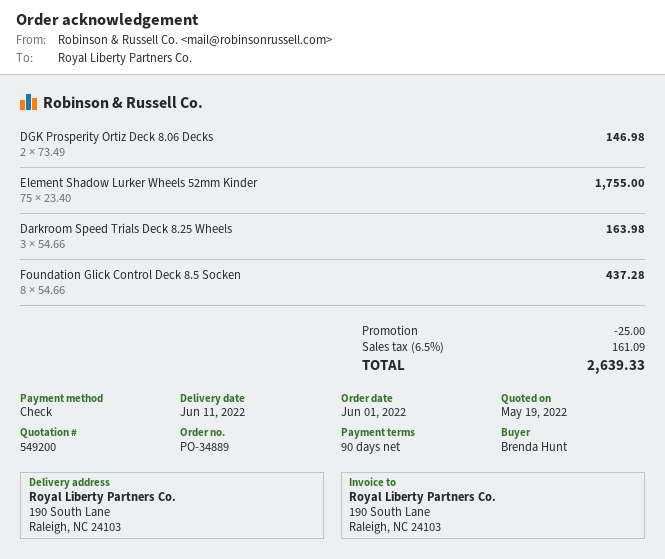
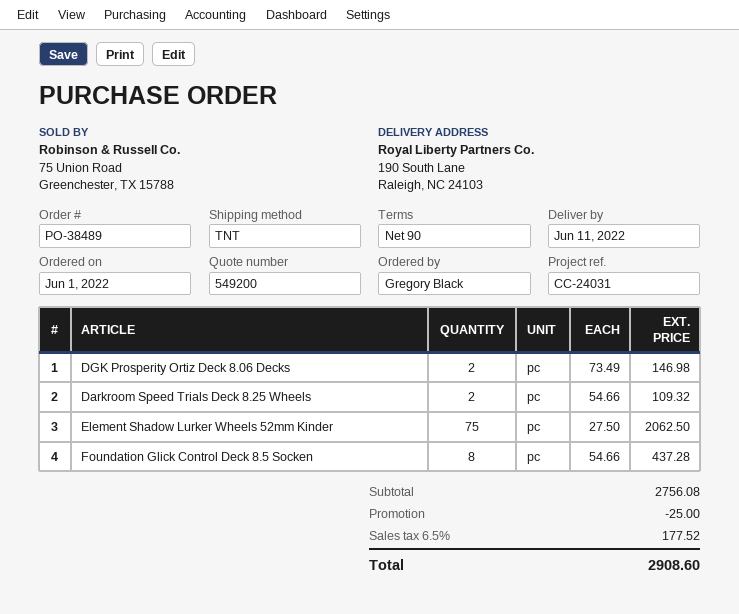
order number: PO-34889 -> PO-38489
ordered by: Brenda Hunt -> Gregory Black
Element Shadow Lurker Wheels 52mm Kinder: 75 x 23.40 = 1755.00 -> 75 x 27.50 = 2062.50
Darkroom Speed Trials Deck 8.25 Wheels: 3 x 54.66 = 163.98 -> 2 x 54.66 = 109.32
tax: 6.5% = 161.09 -> 6.5% = 177.52
total: 2639.33 -> 2908.60

